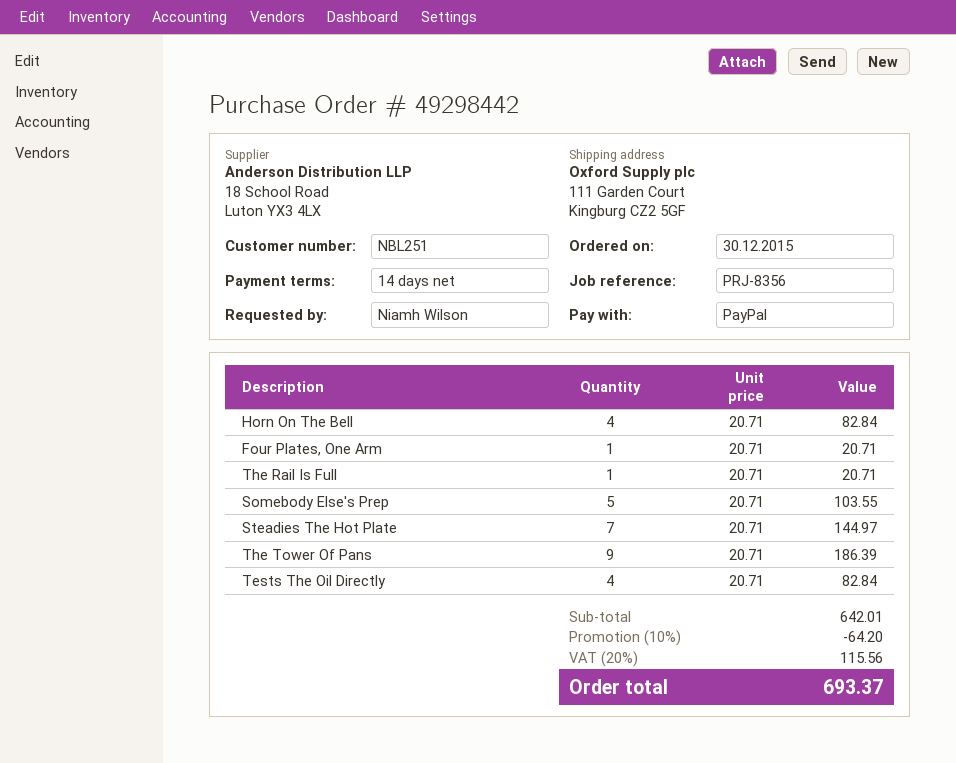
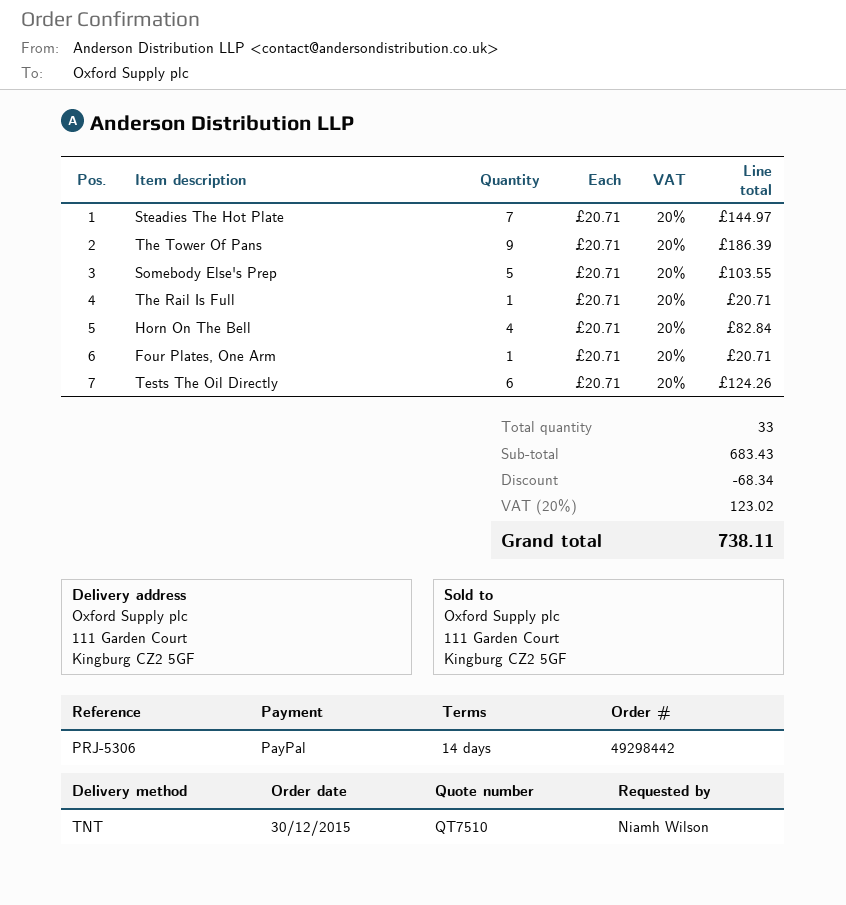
reference: PRJ-8356 -> PRJ-5306
Tests The Oil Directly: 4 x 20.71 = 82.84 -> 6 x 20.71 = 124.26
subtotal: 642.01 -> 683.43
discount: 64.20 -> 68.34
tax: 20% = 115.56 -> 20% = 123.02
total: 693.37 -> 738.11

